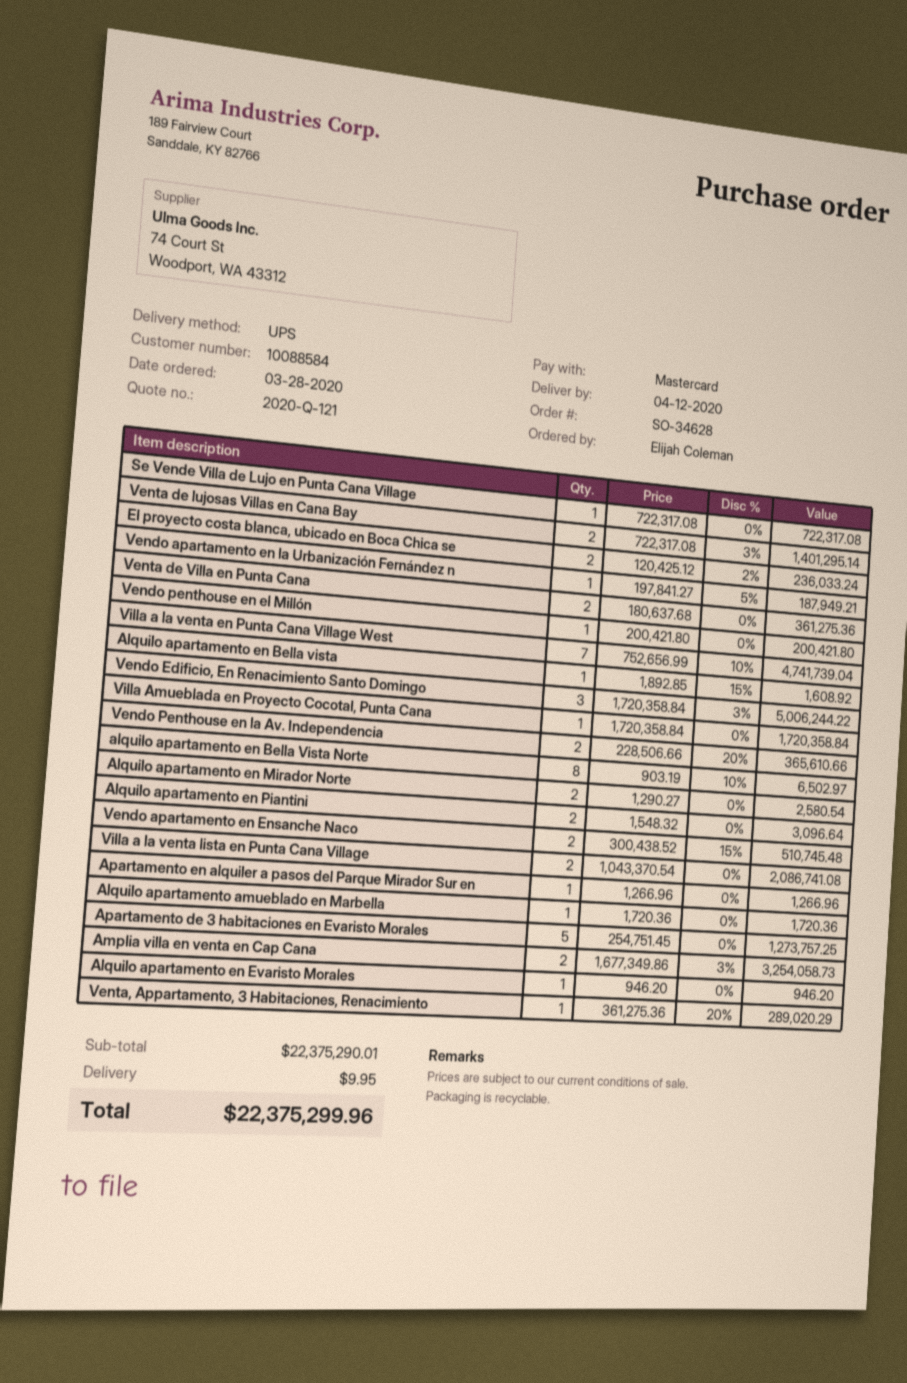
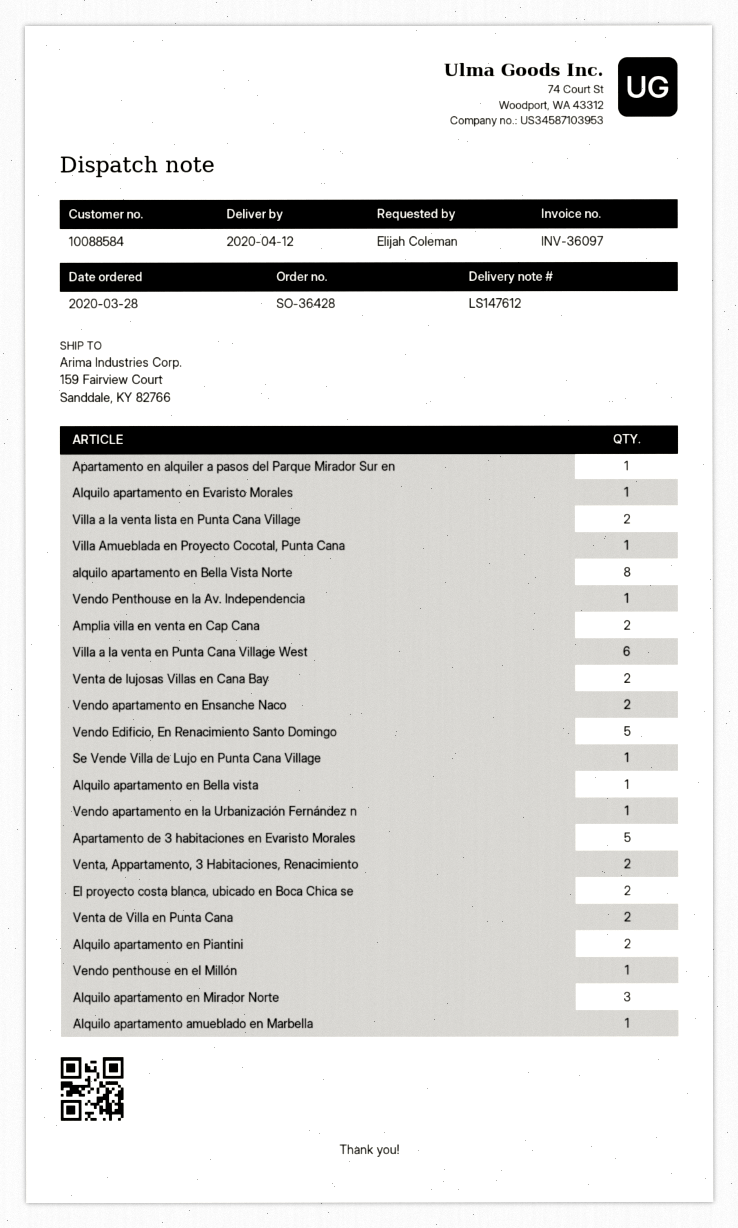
order number: SO-34628 -> SO-36428
Villa a la venta en Punta Cana Village West: 7 -> 6
Vendo Edificio, En Renacimiento Santo Domingo: 3 -> 5
Vendo Penthouse en la Av. Independencia: 2 -> 1
Alquilo apartamento en Mirador Norte: 2 -> 3
Venta, Appartamento, 3 Habitaciones, Renacimiento: 1 -> 2

